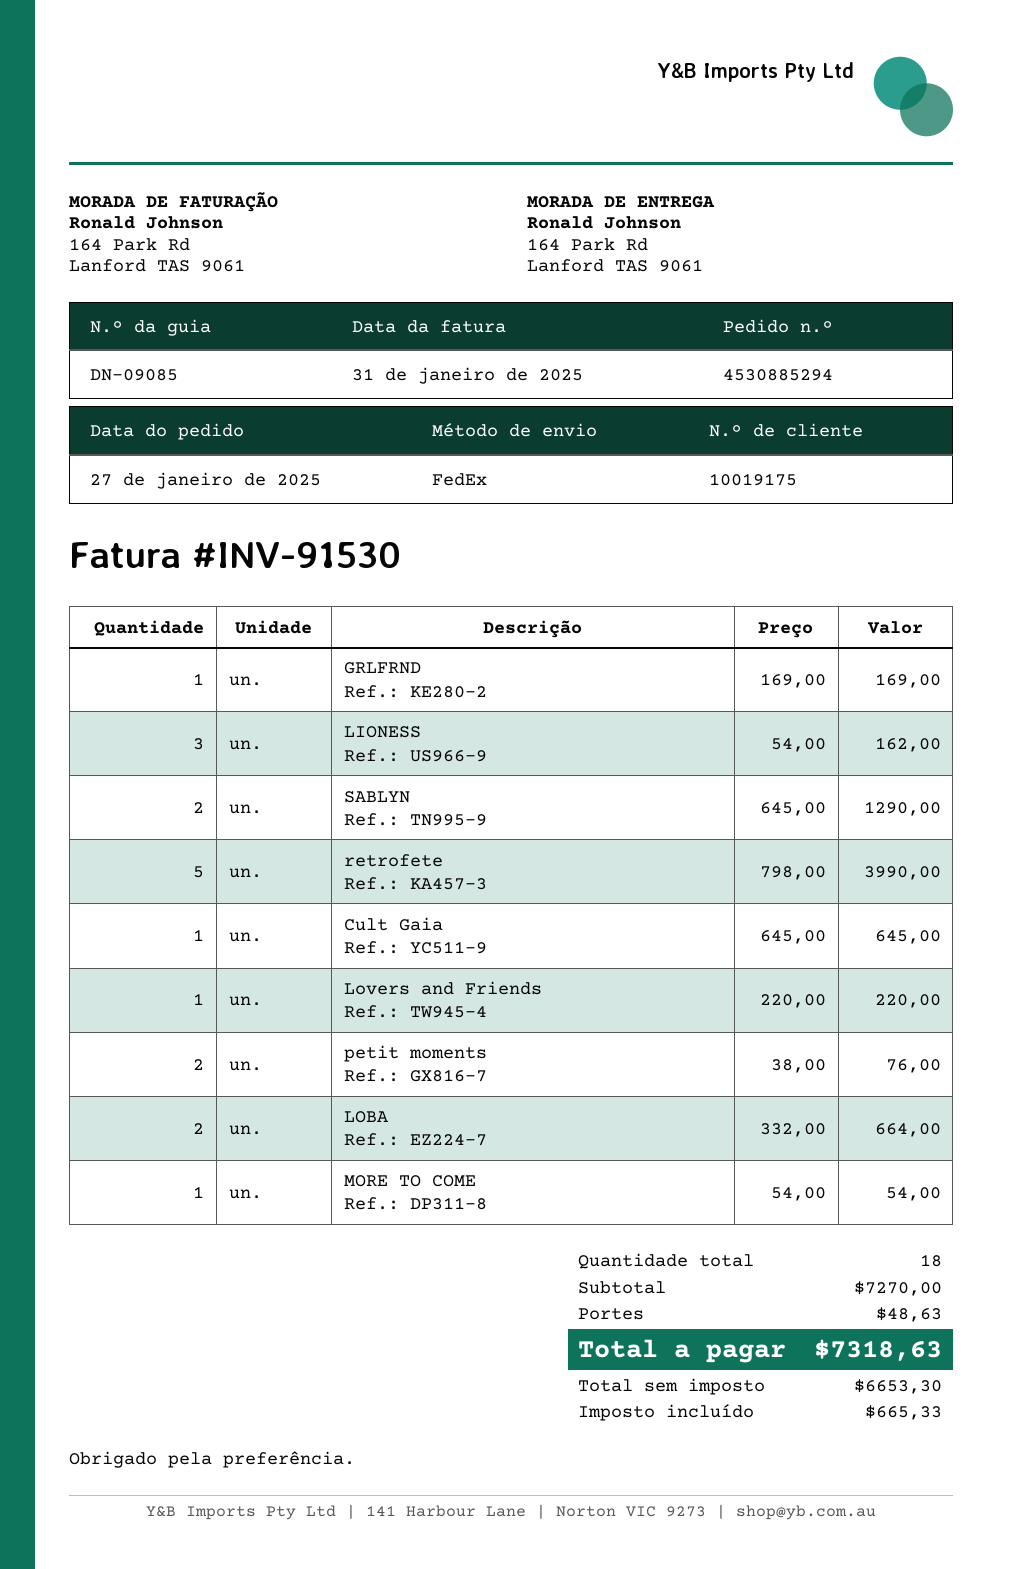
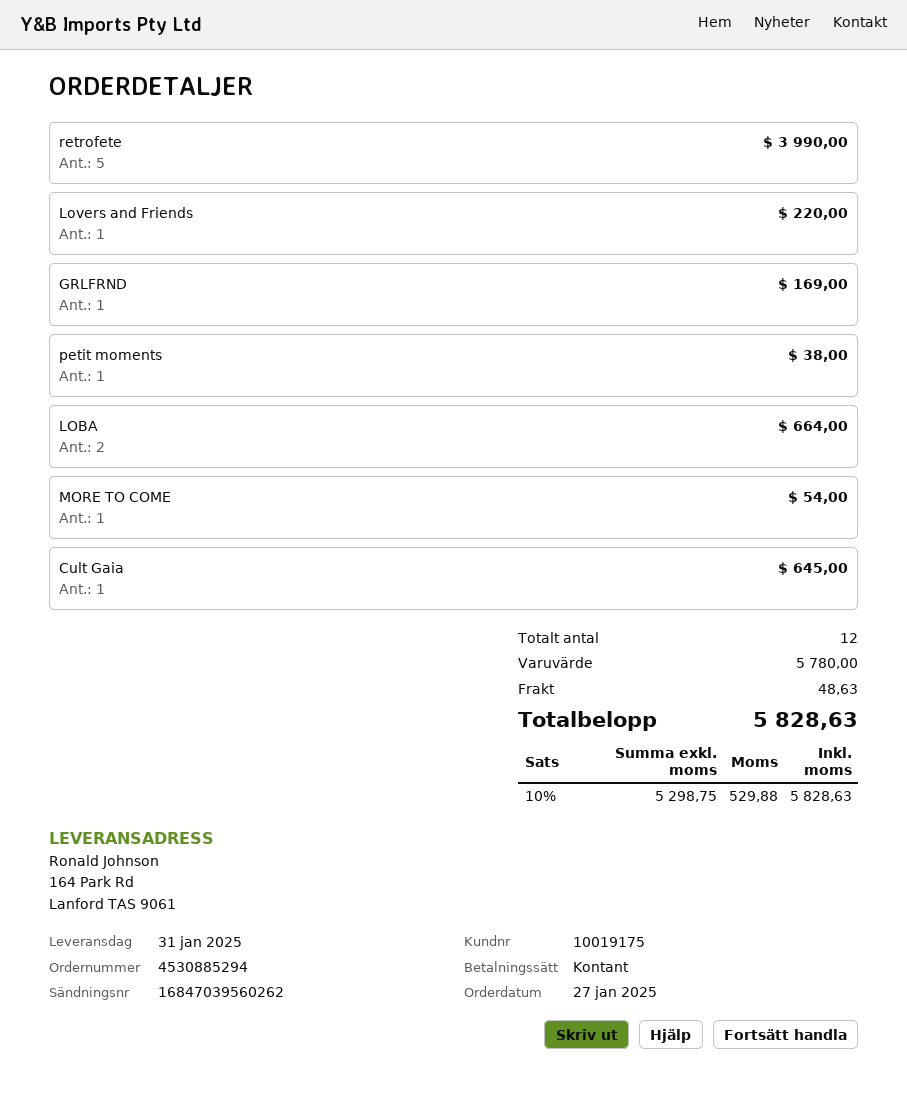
LIONESS: 3 for 162.00 -> none
SABLYN: 2 for 1290.00 -> none
petit moments: 2 for 76.00 -> 1 for 38.00
total quantity: 18 -> 12
subtotal: 7270.00 -> 5780.00
net: 6653.30 -> 5298.75
tax: 665.33 -> 529.88
total: 7318.63 -> 5828.63

